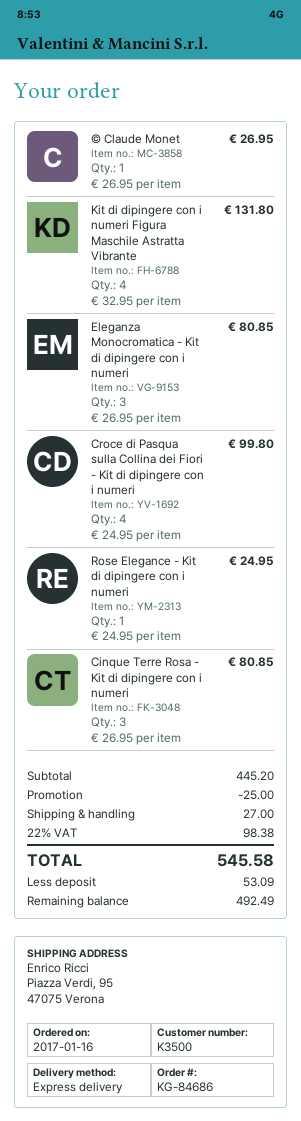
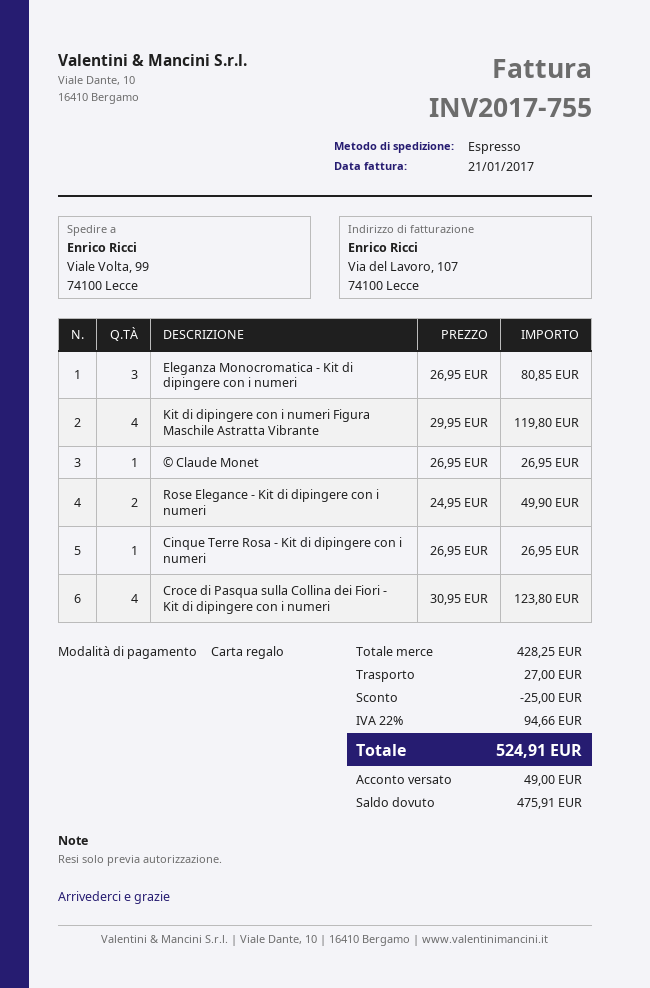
ship to: Piazza Verdi, 95, 47075 Verona -> Viale Volta, 99, 74100 Lecce
Kit di dipingere con i numeri Figura Maschile Astratta Vibrante: 4 x 32.95 = 131.80 -> 4 x 29.95 = 119.80
Croce di Pasqua sulla Collina dei Fiori - Kit di dipingere con i numeri: 4 x 24.95 = 99.80 -> 4 x 30.95 = 123.80
Rose Elegance - Kit di dipingere con i numeri: 1 x 24.95 = 24.95 -> 2 x 24.95 = 49.90
Cinque Terre Rosa - Kit di dipingere con i numeri: 3 x 26.95 = 80.85 -> 1 x 26.95 = 26.95
subtotal: 445.20 -> 428.25
tax: 22% = 98.38 -> 22% = 94.66
total: 545.58 -> 524.91
deposit: 53.09 -> 49.00
balance: 492.49 -> 475.91

